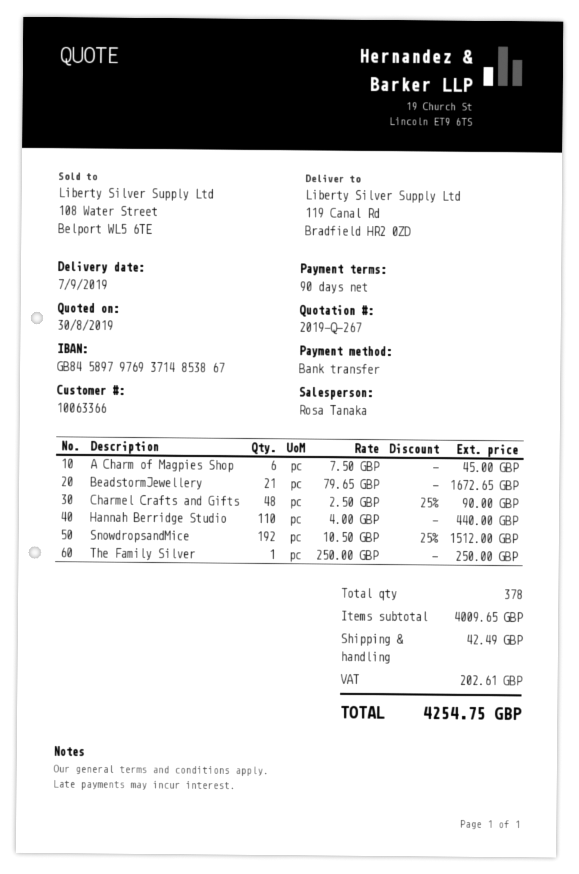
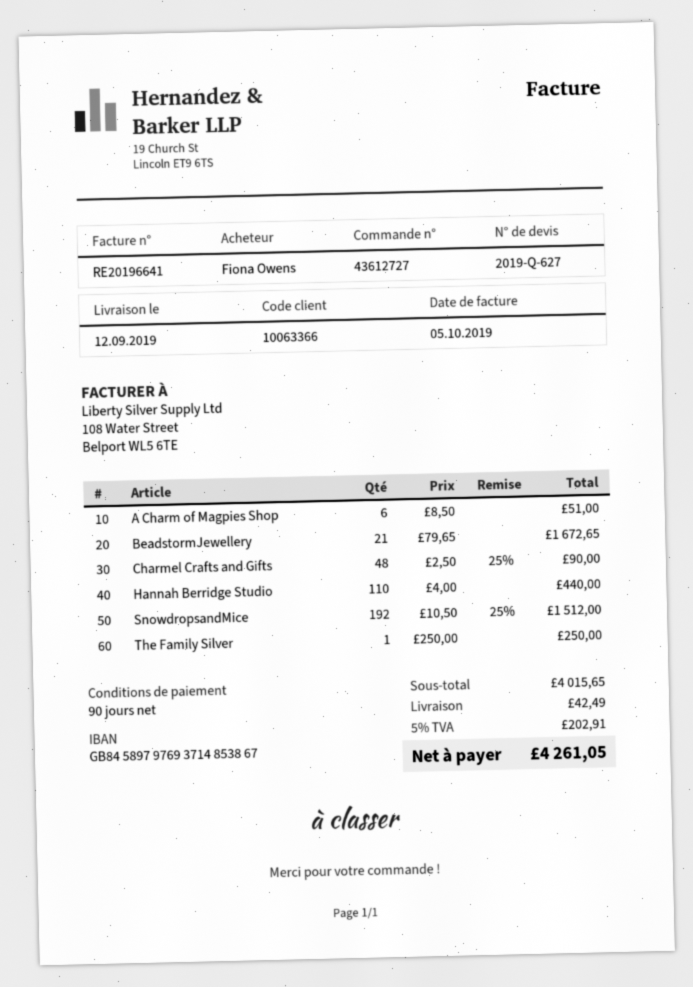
quote number: 2019-Q-267 -> 2019-Q-627
delivery date: 2019-09-07 -> 2019-09-12
A Charm of Magpies Shop: 6 x 7.50 = 45.00 -> 6 x 8.50 = 51.00
subtotal: 4009.65 -> 4015.65
tax: 202.61 -> 202.91
total: 4254.75 -> 4261.05

